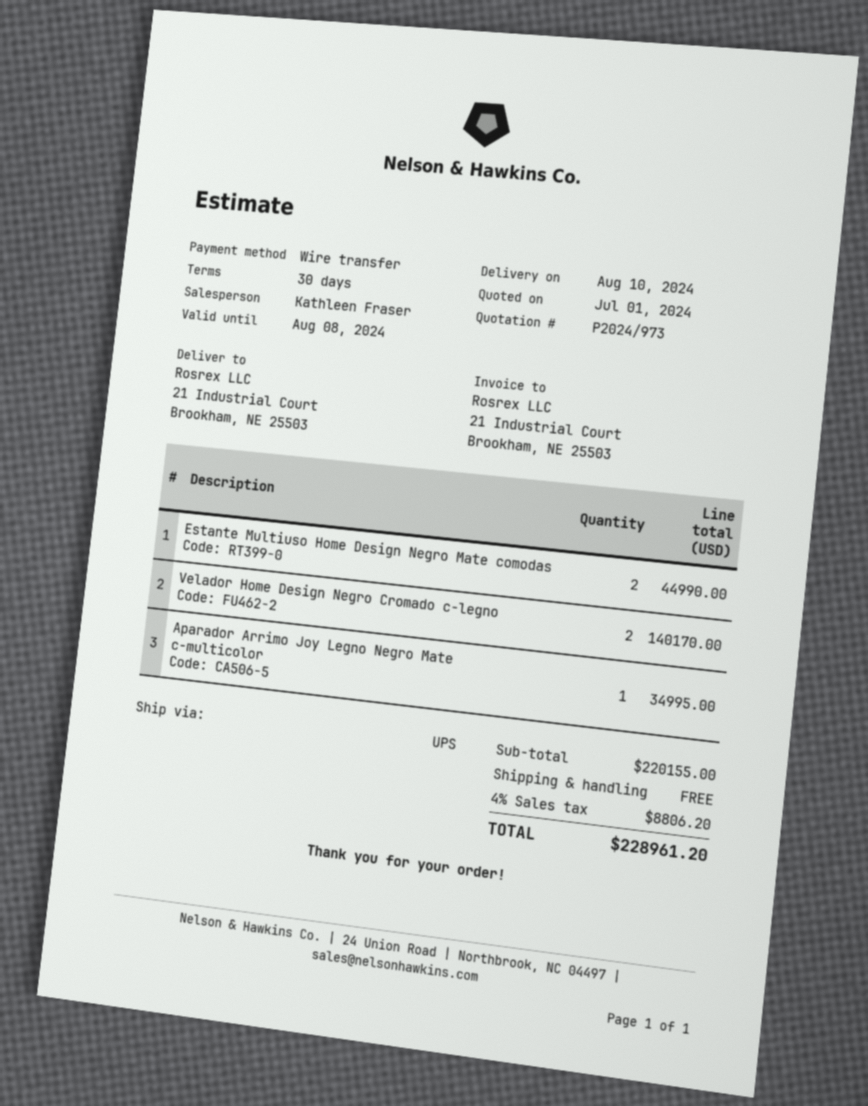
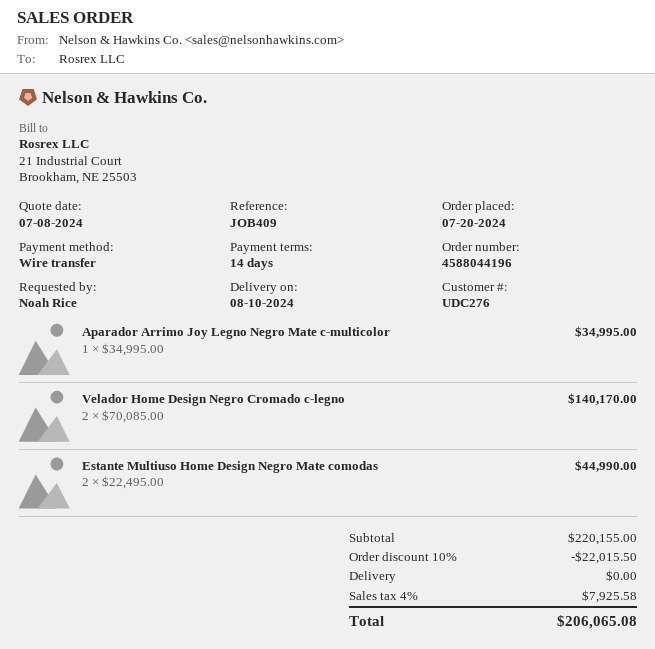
quote date: 2024-07-01 -> 2024-07-08
payment terms: 30 days -> 14 days
discount: none -> 10% = 22015.50
tax: 4% = 8806.20 -> 4% = 7925.58
total: 228961.20 -> 206065.08

